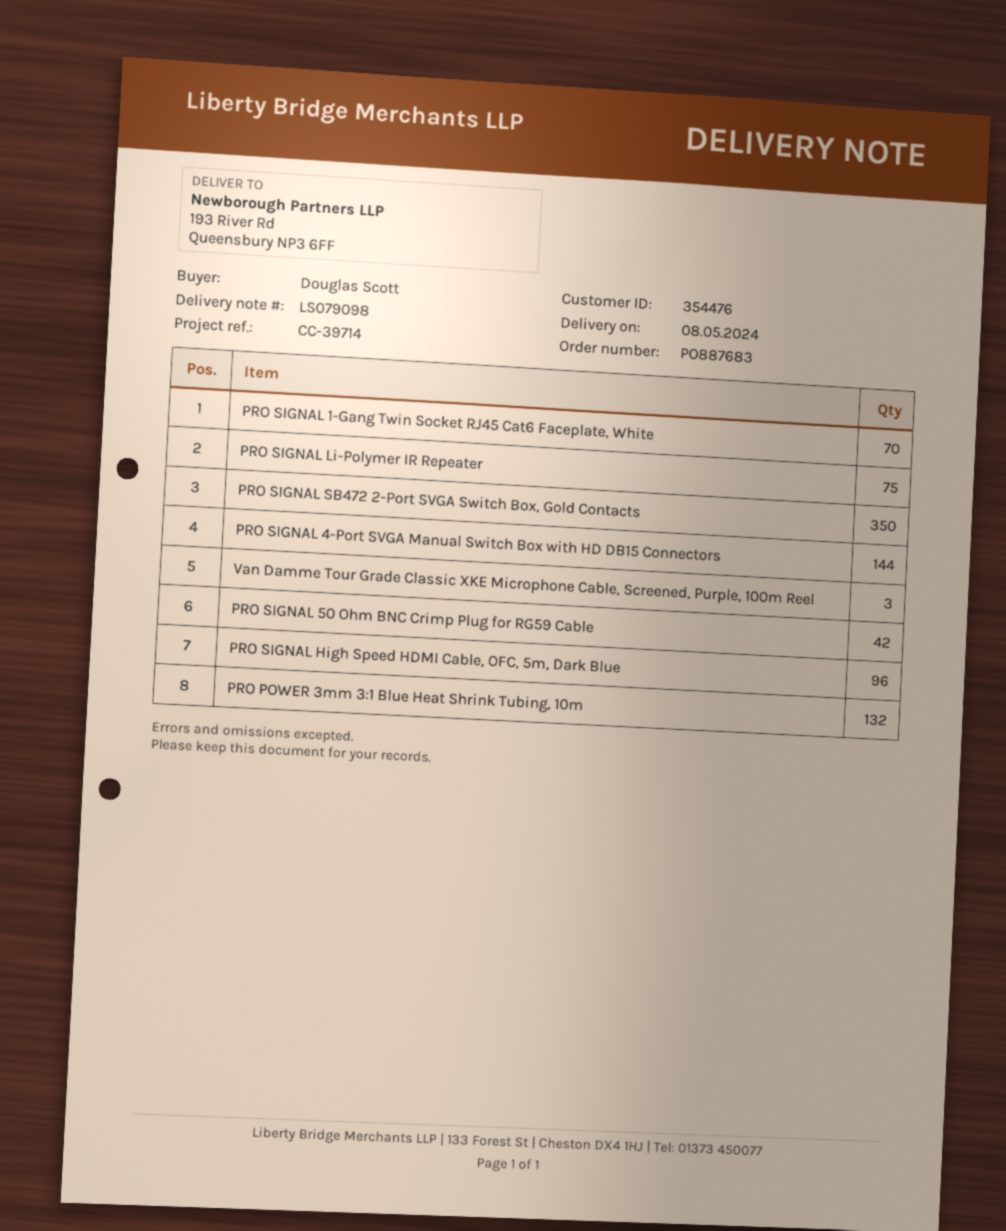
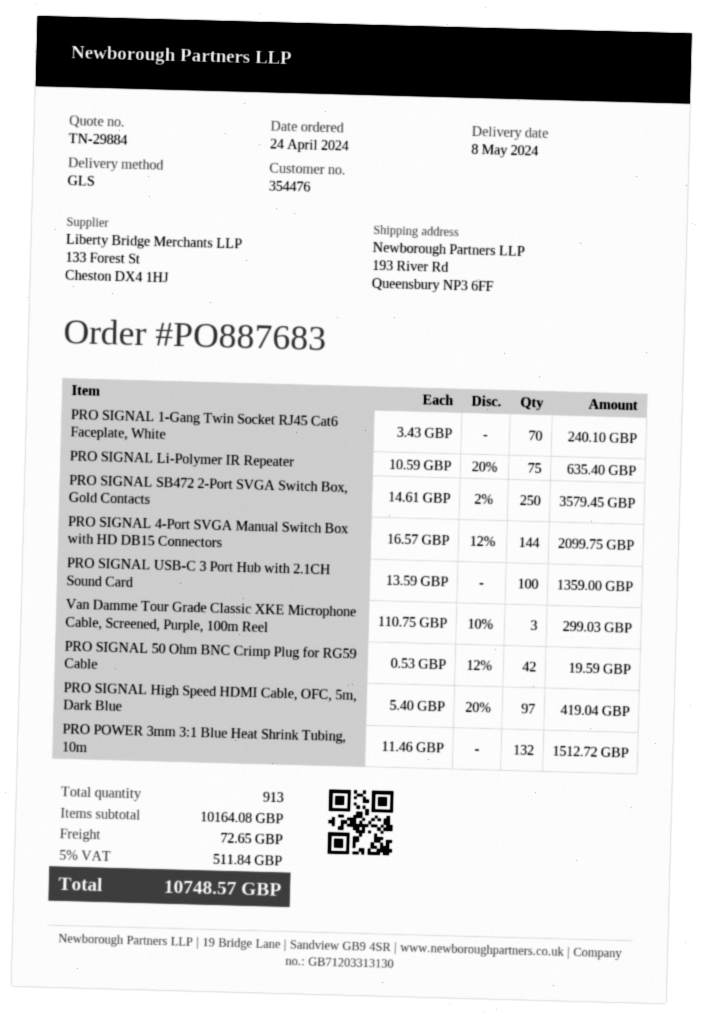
PRO SIGNAL SB472 2-Port SVGA Switch Box, Gold Contacts: 350 -> 250
PRO SIGNAL High Speed HDMI Cable, OFC, 5m, Dark Blue: 96 -> 97
PRO SIGNAL USB-C 3 Port Hub with 2.1CH Sound Card: none -> 100

